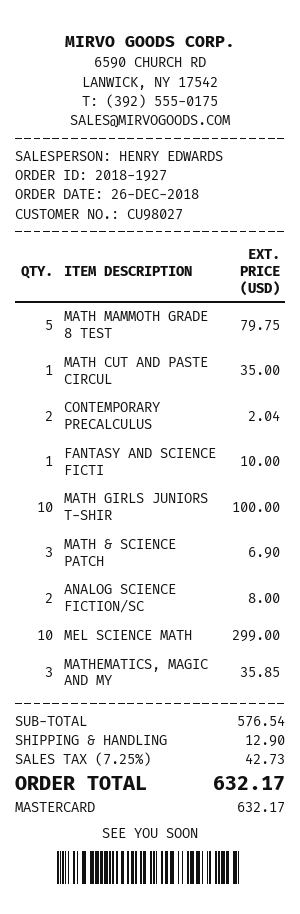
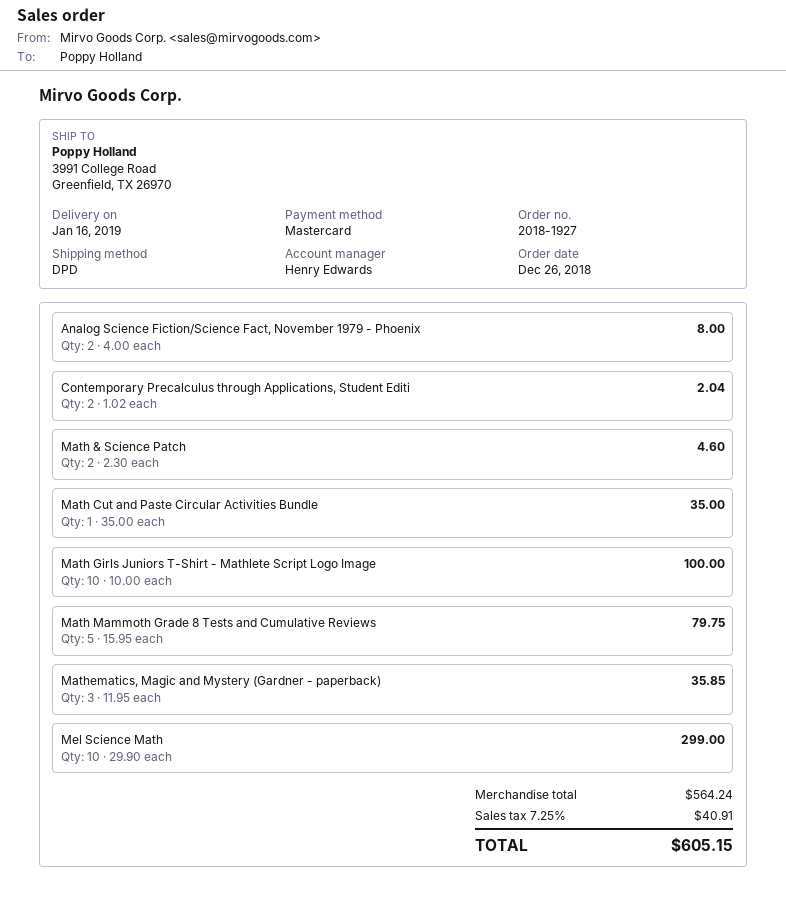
FANTASY AND SCIENCE FICTI: 1 for 10.00 -> none
MATH & SCIENCE PATCH: 3 for 6.90 -> 2 for 4.60
subtotal: 576.54 -> 564.24
shipping: 12.90 -> none
tax: 7.25% = 42.73 -> 7.25% = 40.91
total: 632.17 -> 605.15

